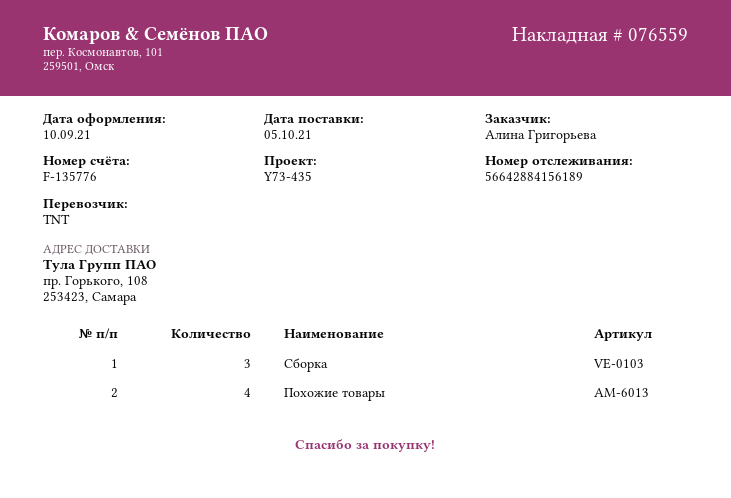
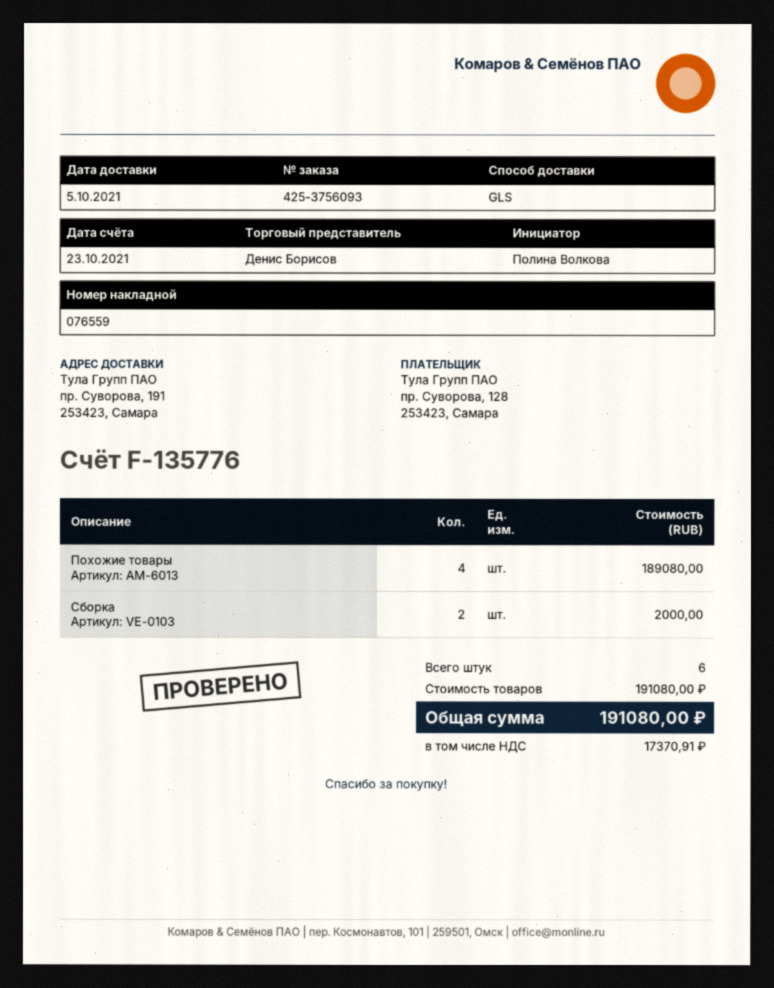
ordered by: Алина Григорьева -> Полина Волкова
shipping method: TNT -> GLS
ship to: пр. Горького, 108, 253423, Самара -> пр. Суворова, 191, 253423, Самара
Сборка: 3 -> 2

